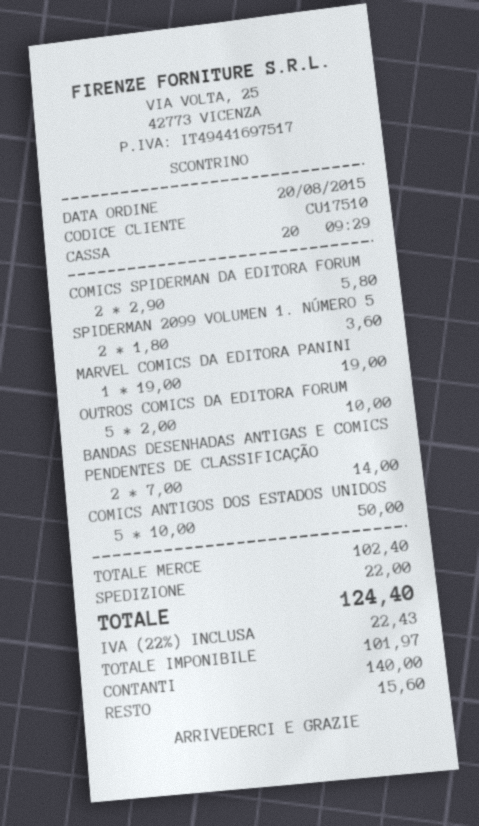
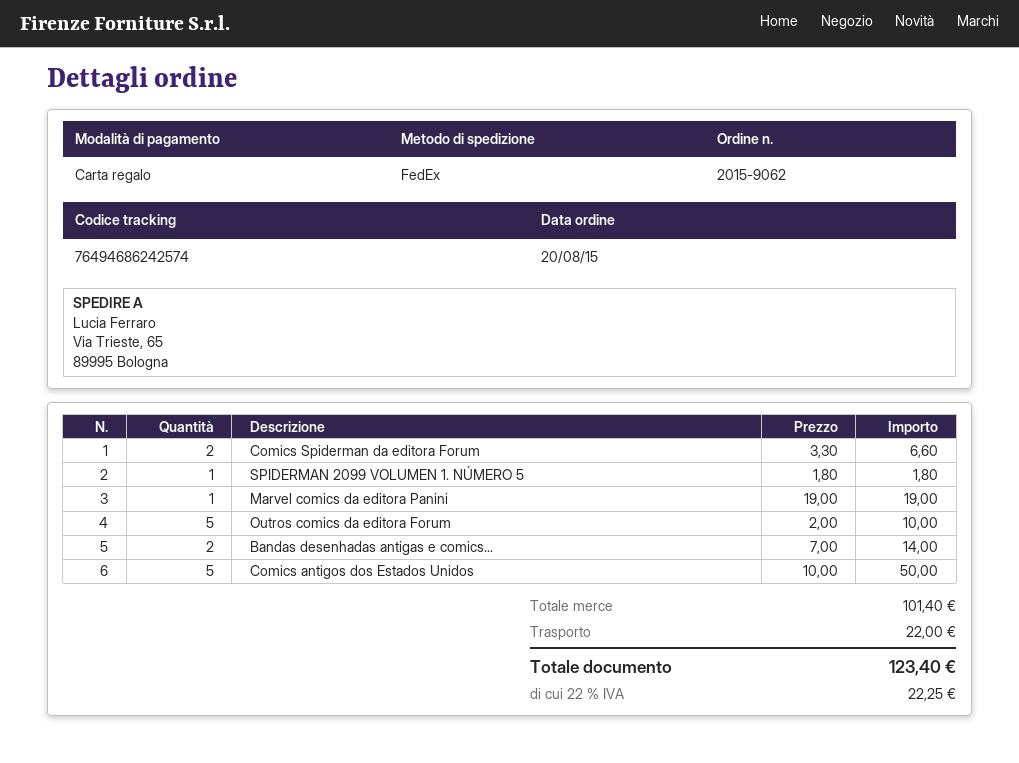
payment method: cash -> gift card
COMICS SPIDERMAN DA EDITORA FORUM: 2 x 2.90 = 5.80 -> 2 x 3.30 = 6.60
SPIDERMAN 2099 VOLUMEN 1. NÚMERO 5: 2 x 1.80 = 3.60 -> 1 x 1.80 = 1.80
subtotal: 102.40 -> 101.40
tax: 22% = 22.43 -> 22% = 22.25
total: 124.40 -> 123.40

